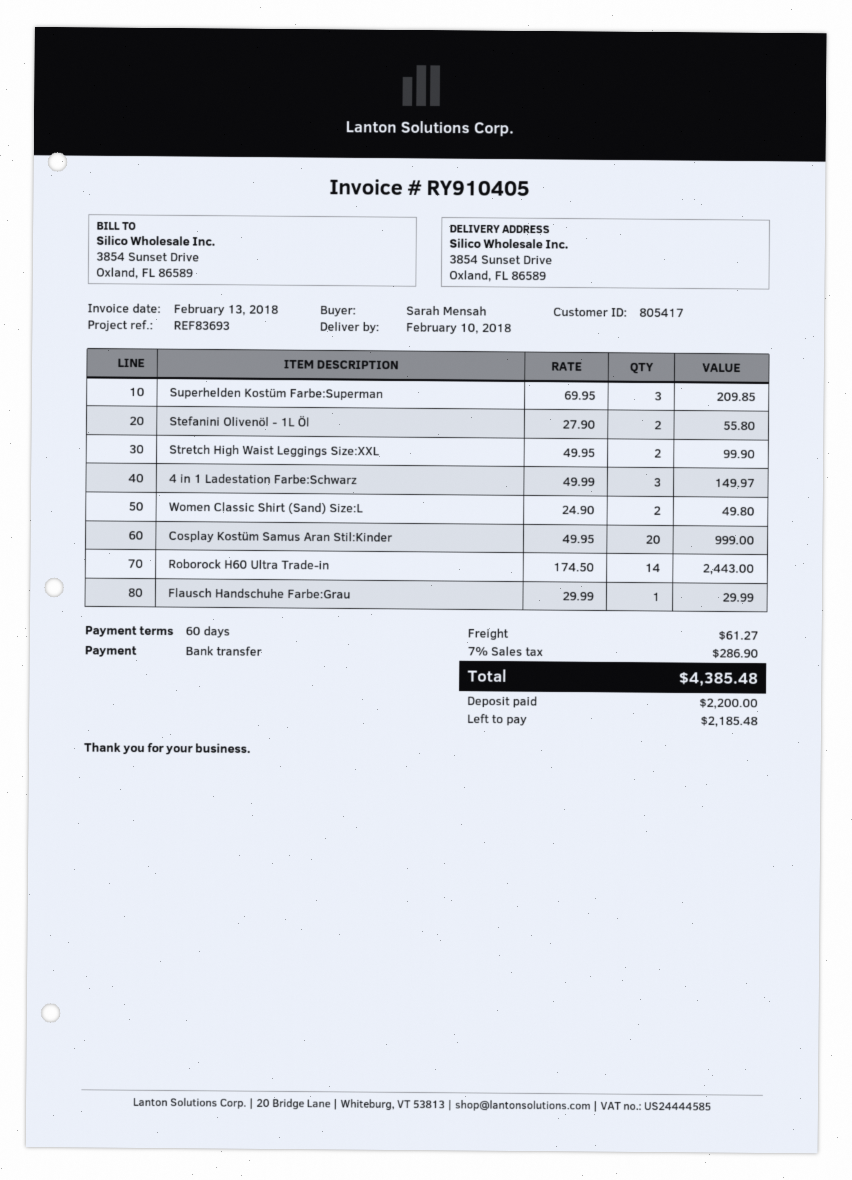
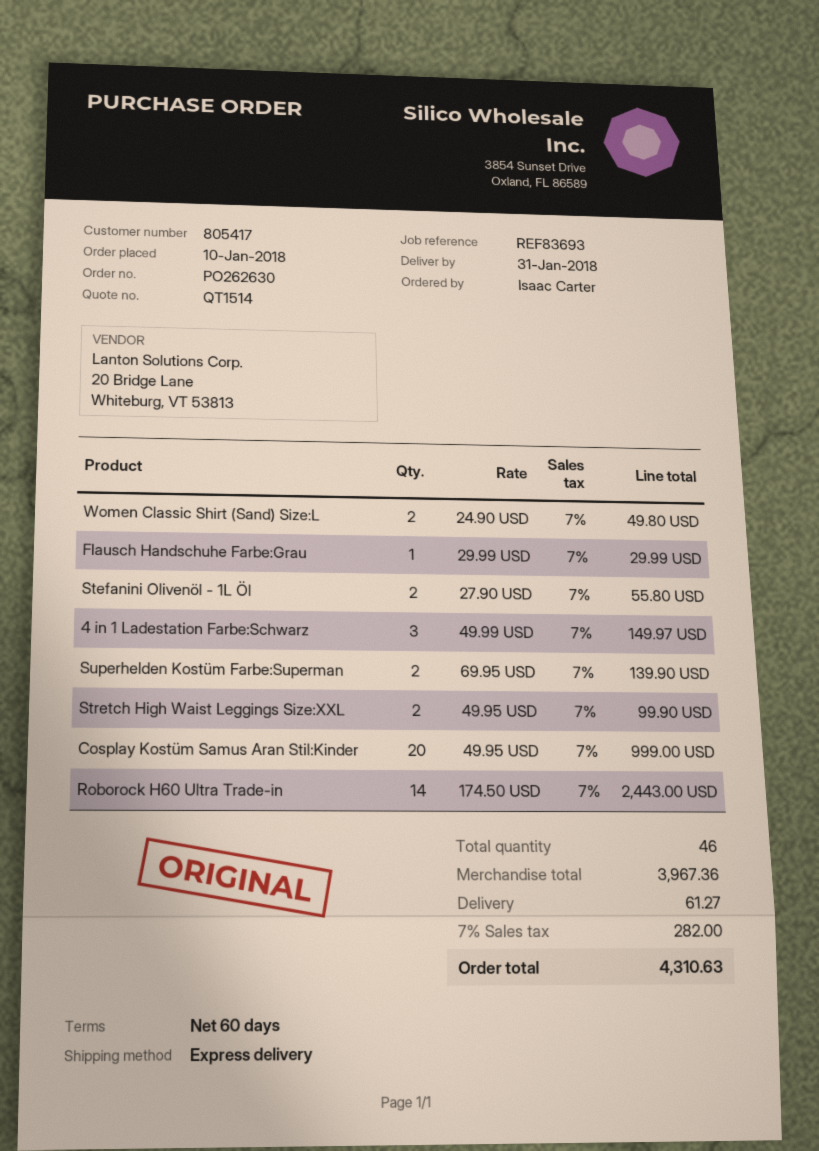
delivery date: 2018-02-10 -> 2018-01-31
ordered by: Sarah Mensah -> Isaac Carter
Superhelden Kostüm Farbe:Superman: 3 x 69.95 = 209.85 -> 2 x 69.95 = 139.90
tax: 7% = 286.90 -> 7% = 282.00
total: 4385.48 -> 4310.63

